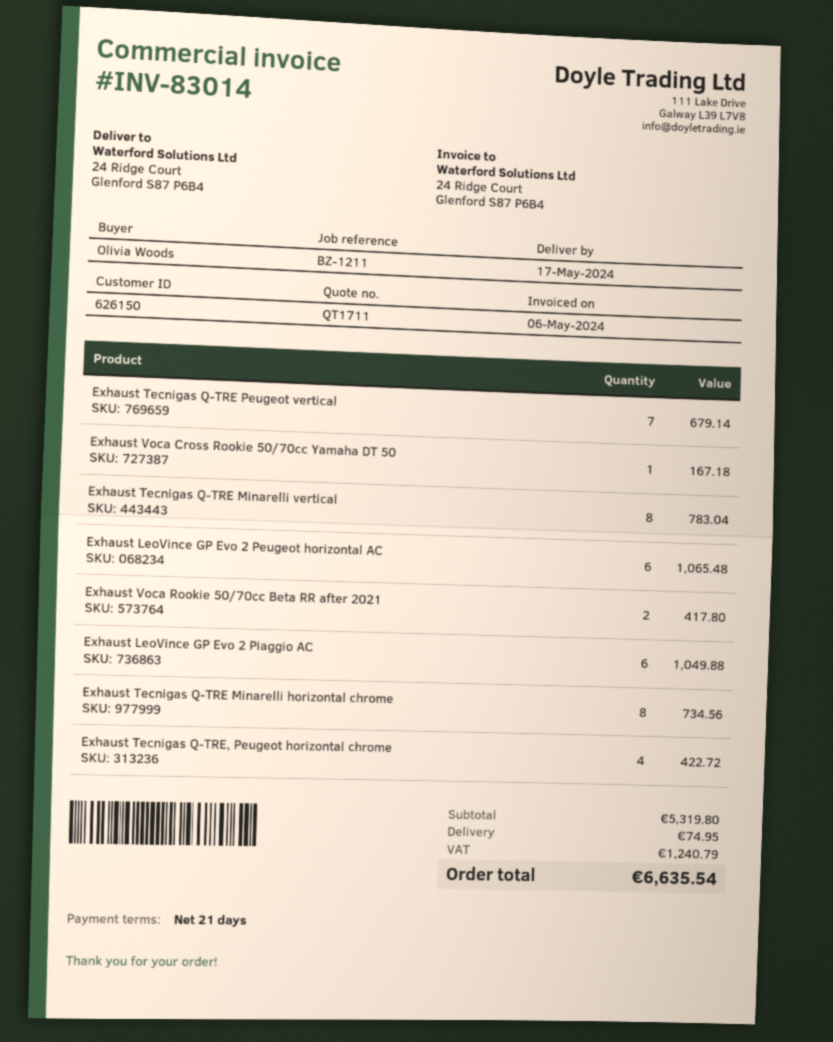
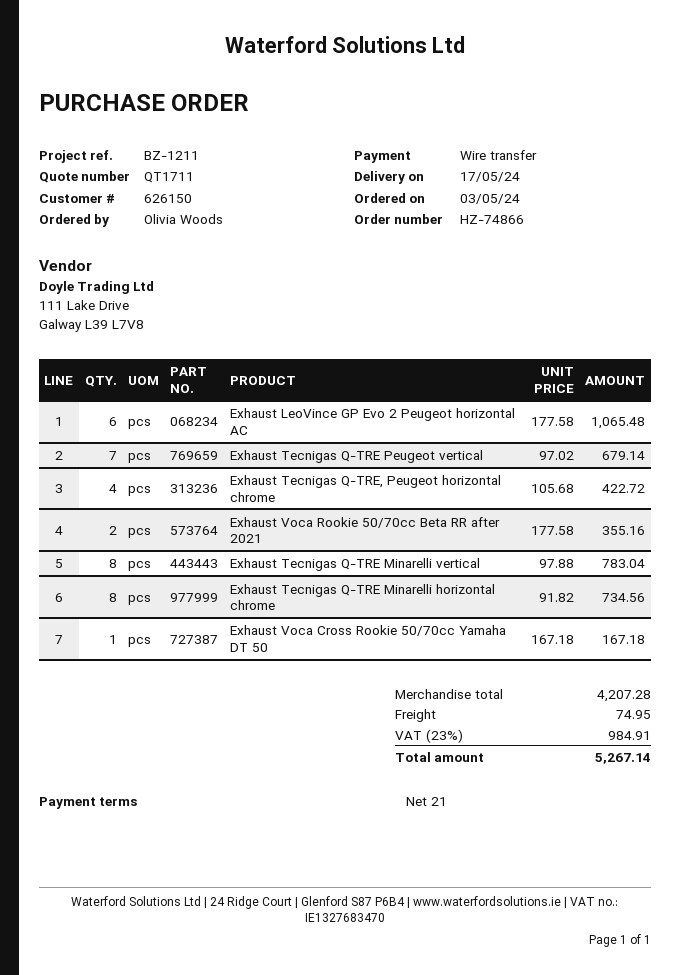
Exhaust Voca Rookie 50/70cc Beta RR after 2021: 2 for 417.80 -> 2 for 355.16
Exhaust LeoVince GP Evo 2 Piaggio AC: 6 for 1049.88 -> none
subtotal: 5319.80 -> 4207.28
tax: 1240.79 -> 984.91
total: 6635.54 -> 5267.14

